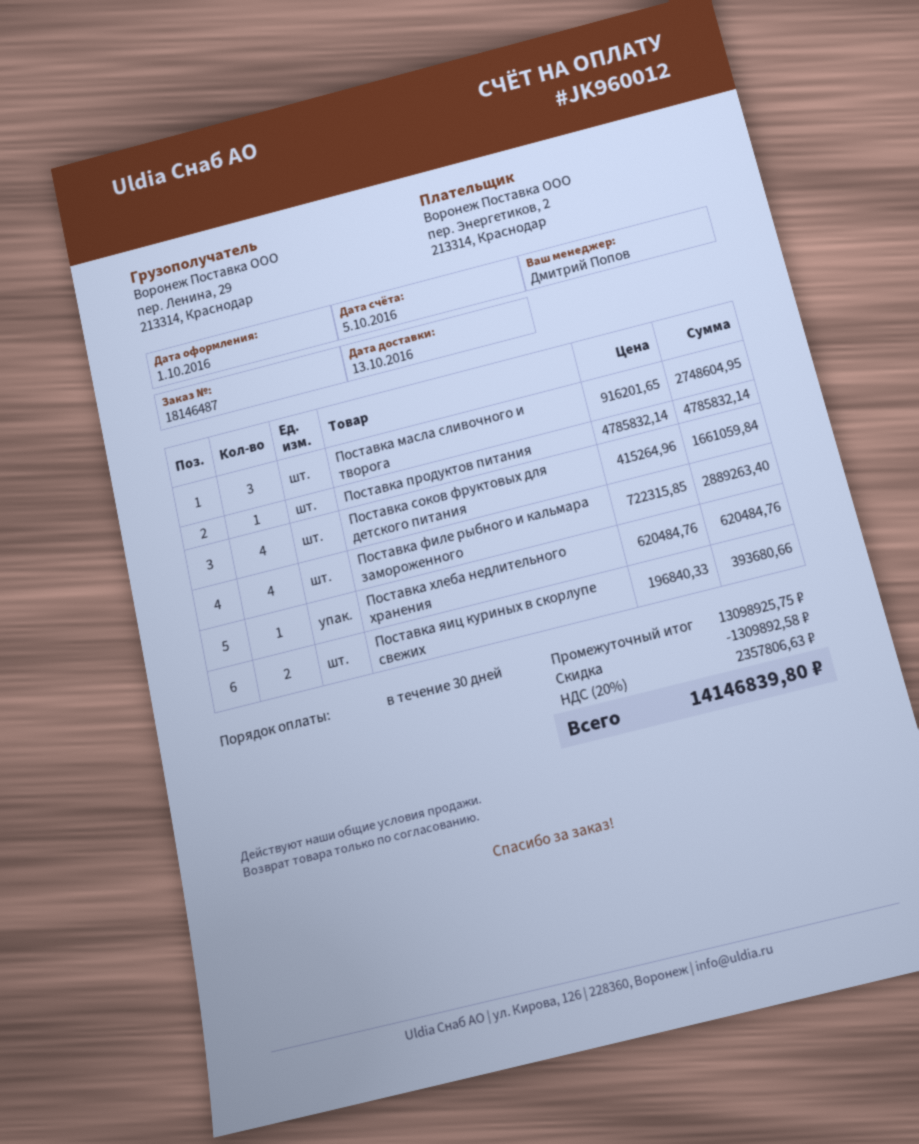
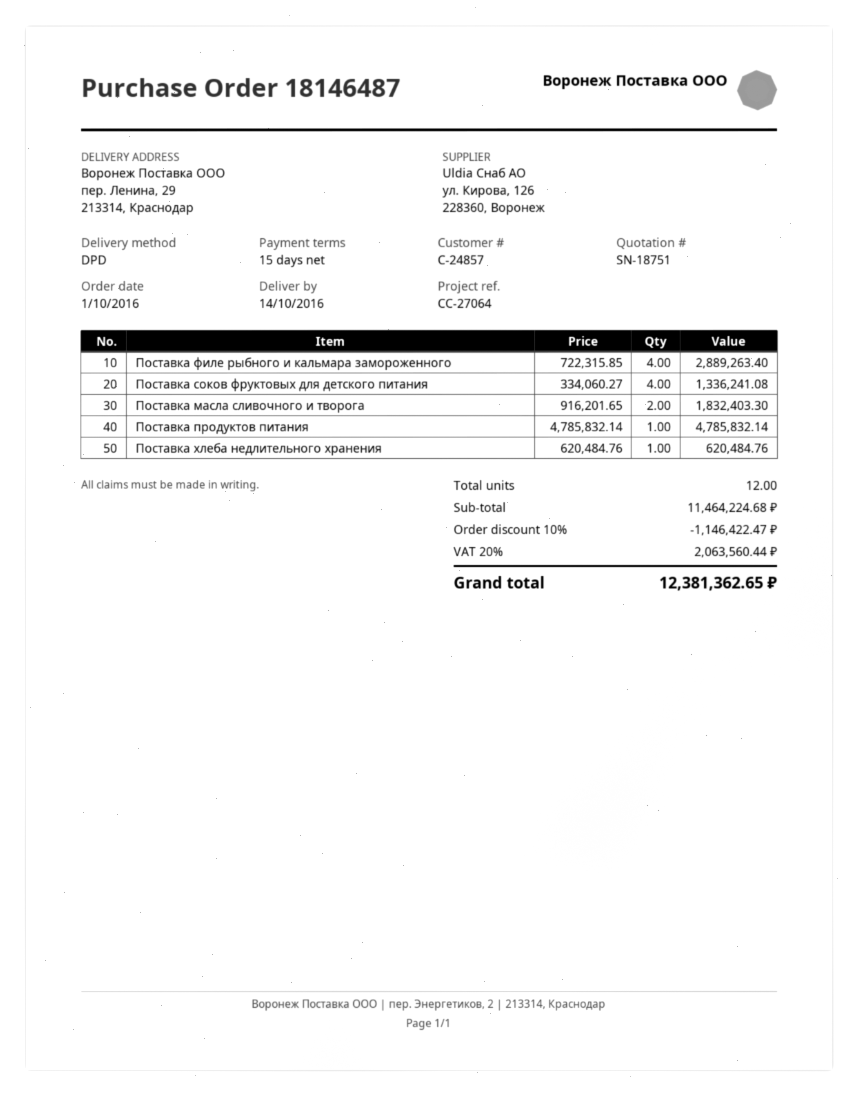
delivery date: 2016-10-13 -> 2016-10-14
payment terms: 30 days -> 15 days
Поставка масла сливочного и творога: 3 x 916201.65 = 2748604.95 -> 2 x 916201.65 = 1832403.30
Поставка соков фруктовых для детского питания: 4 x 415264.96 = 1661059.84 -> 4 x 334060.27 = 1336241.08
Поставка яиц куриных в скорлупе свежих: 2 x 196840.33 = 393680.66 -> none
subtotal: 13098925.75 -> 11464224.68
discount: 1309892.58 -> 1146422.47
tax: 20% = 2357806.63 -> 20% = 2063560.44
total: 14146839.80 -> 12381362.65

